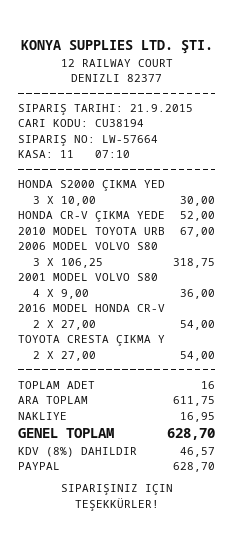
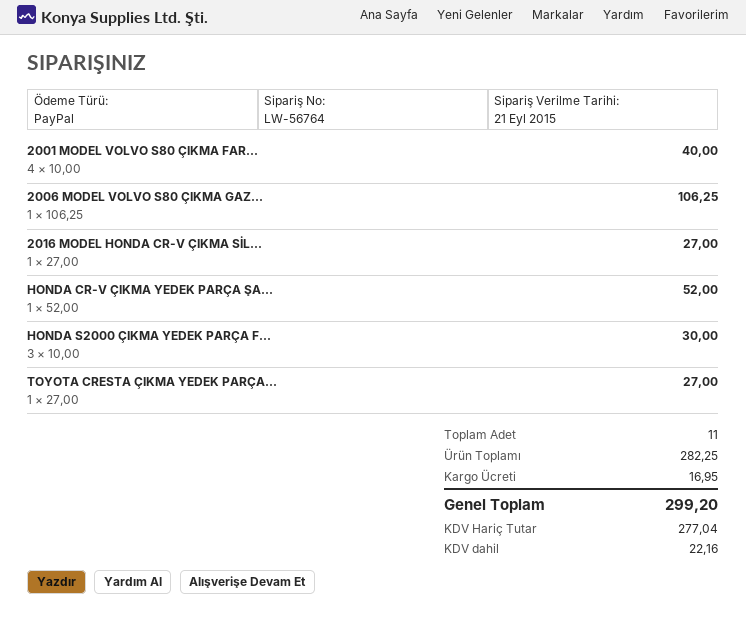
order number: LW-57664 -> LW-56764
2010 MODEL TOYOTA URB: 1 x 67.00 = 67.00 -> none
2006 MODEL VOLVO S80: 3 x 106.25 = 318.75 -> 1 x 106.25 = 106.25
2001 MODEL VOLVO S80: 4 x 9.00 = 36.00 -> 4 x 10.00 = 40.00
2016 MODEL HONDA CR-V: 2 x 27.00 = 54.00 -> 1 x 27.00 = 27.00
TOYOTA CRESTA ÇIKMA Y: 2 x 27.00 = 54.00 -> 1 x 27.00 = 27.00
total quantity: 16 -> 11
subtotal: 611.75 -> 282.25
tax: 46.57 -> 22.16
total: 628.70 -> 299.20

